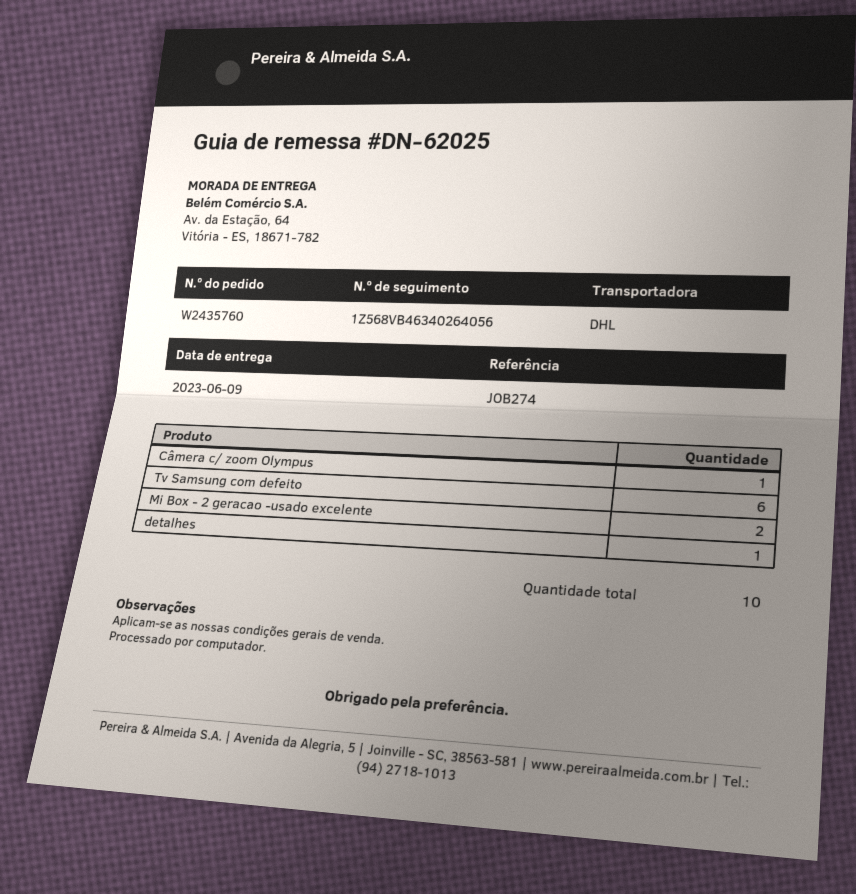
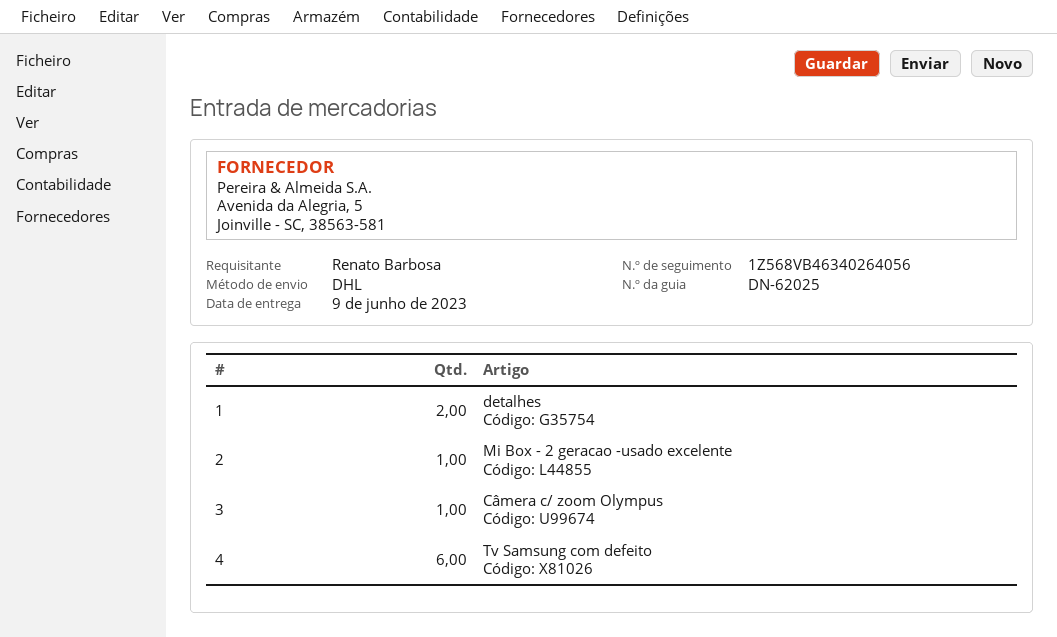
Mi Box - 2 geracao -usado excelente: 2 -> 1
detalhes: 1 -> 2

